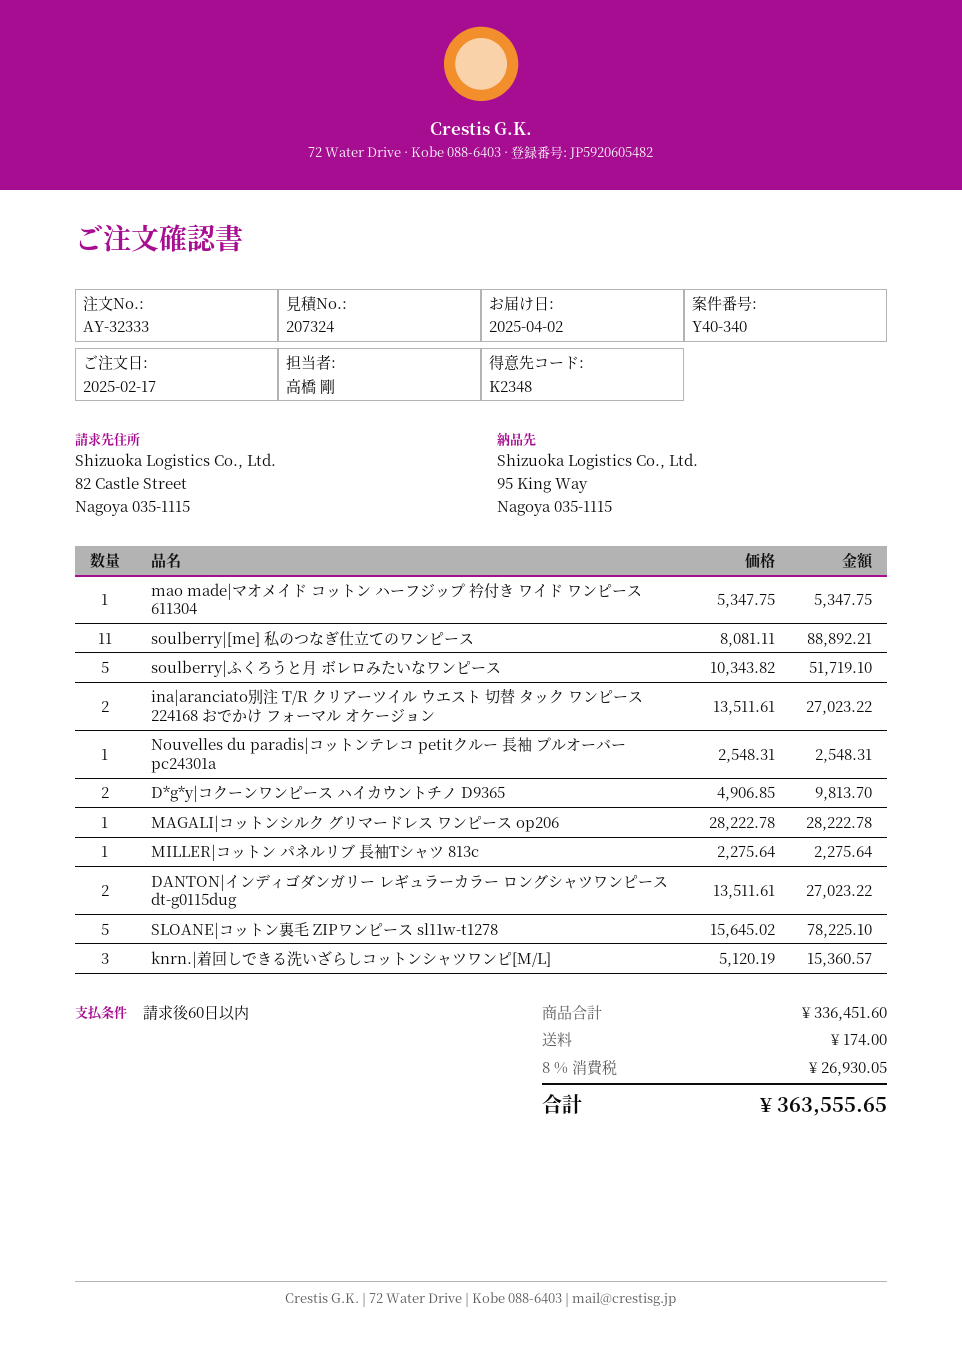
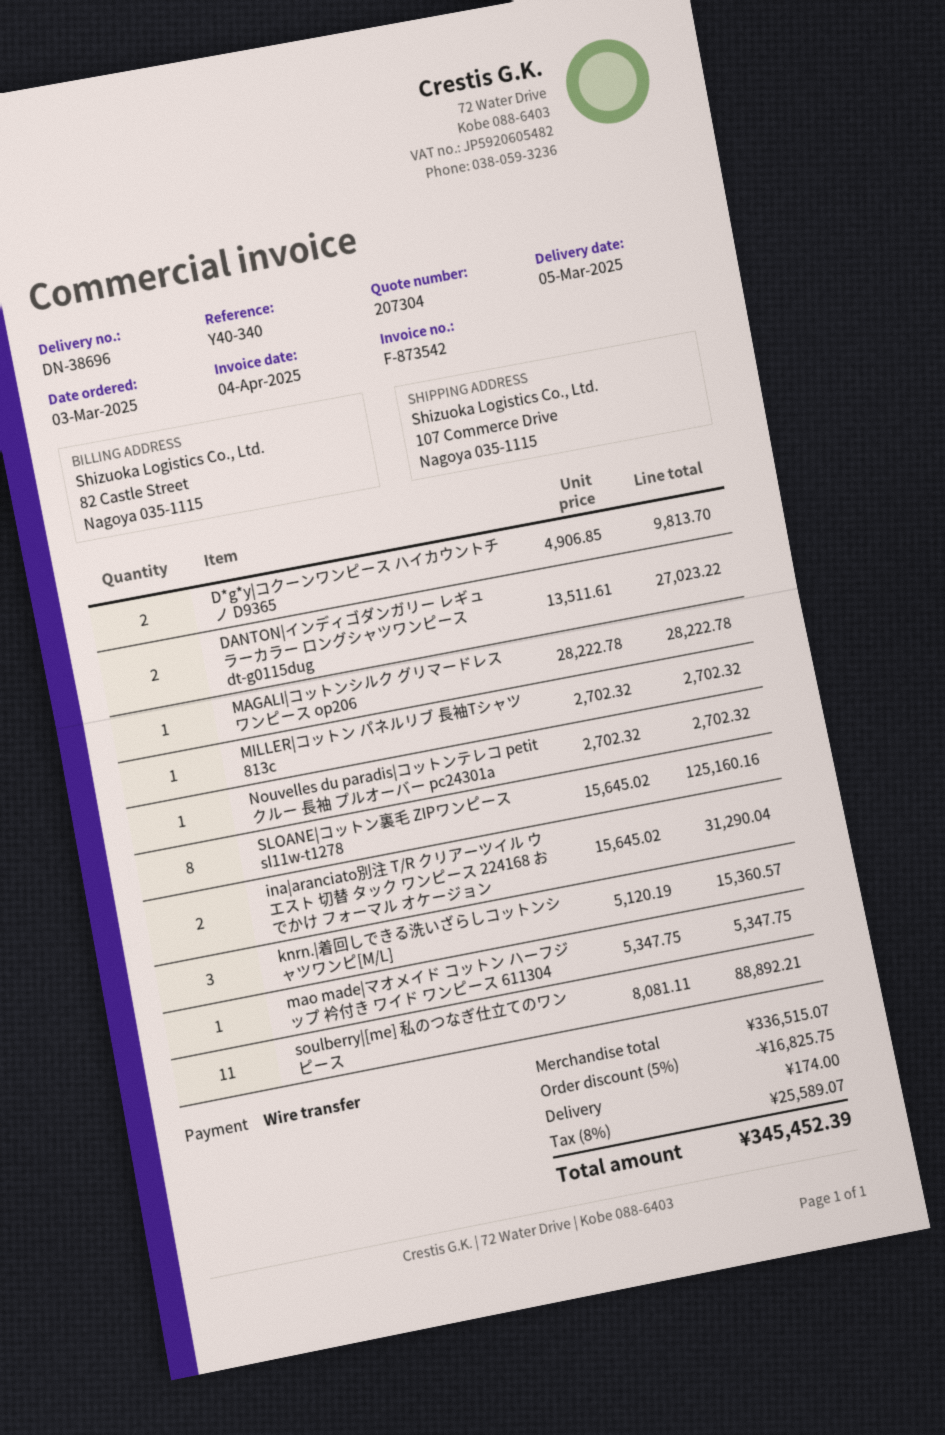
quote number: 207324 -> 207304
order date: 2025-02-17 -> 2025-03-03
delivery date: 2025-04-02 -> 2025-03-05
ship to: 95 King Way, Nagoya 035-1115 -> 107 Commerce Drive, Nagoya 035-1115
soulberry|ふくろうと月 ボレロみたいなワンピース: 5 x 10343.82 = 51719.10 -> none
ina|aranciato別注 T/R クリアーツイル ウエスト 切替 タック ワンピース 224168 おでかけ フォーマル オケージョン: 2 x 13511.61 = 27023.22 -> 2 x 15645.02 = 31290.04
Nouvelles du paradis|コットンテレコ petitクルー 長袖 プルオーバー pc24301a: 1 x 2548.31 = 2548.31 -> 1 x 2702.32 = 2702.32
MILLER|コットン パネルリブ 長袖Tシャツ 813c: 1 x 2275.64 = 2275.64 -> 1 x 2702.32 = 2702.32
SLOANE|コットン裏毛 ZIPワンピース sl11w-t1278: 5 x 15645.02 = 78225.10 -> 8 x 15645.02 = 125160.16
subtotal: 336451.60 -> 336515.07
discount: none -> 5% = 16825.75
tax: 8% = 26930.05 -> 8% = 25589.07
total: 363555.65 -> 345452.39

